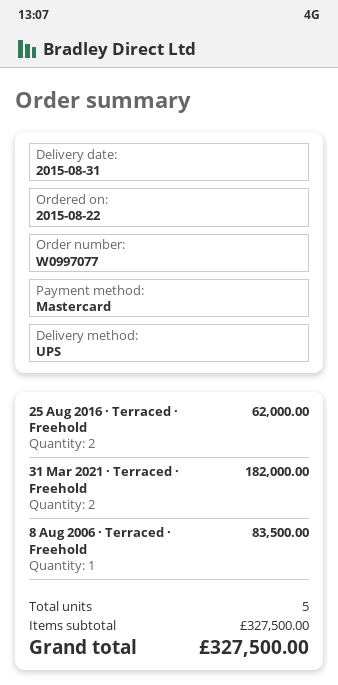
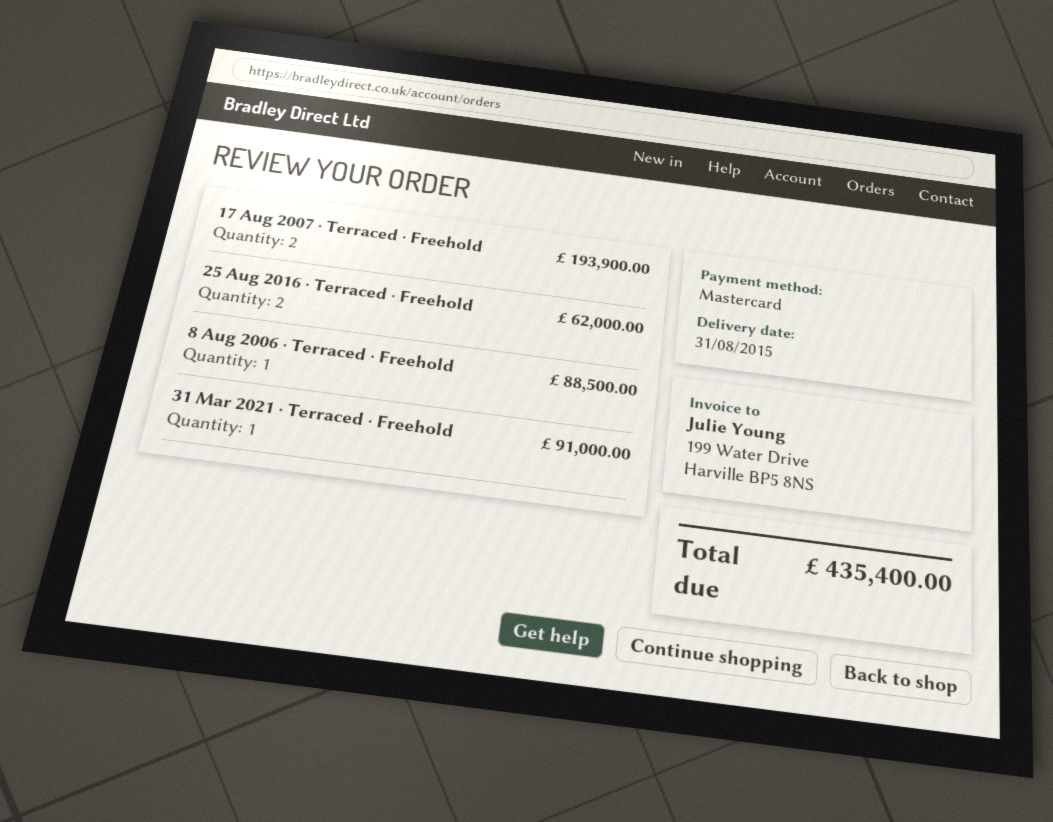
31 Mar 2021 · Terraced · Freehold: 2 for 182000.00 -> 1 for 91000.00
8 Aug 2006 · Terraced · Freehold: 1 for 83500.00 -> 1 for 88500.00
17 Aug 2007 · Terraced · Freehold: none -> 2 for 193900.00
total: 327500.00 -> 435400.00

